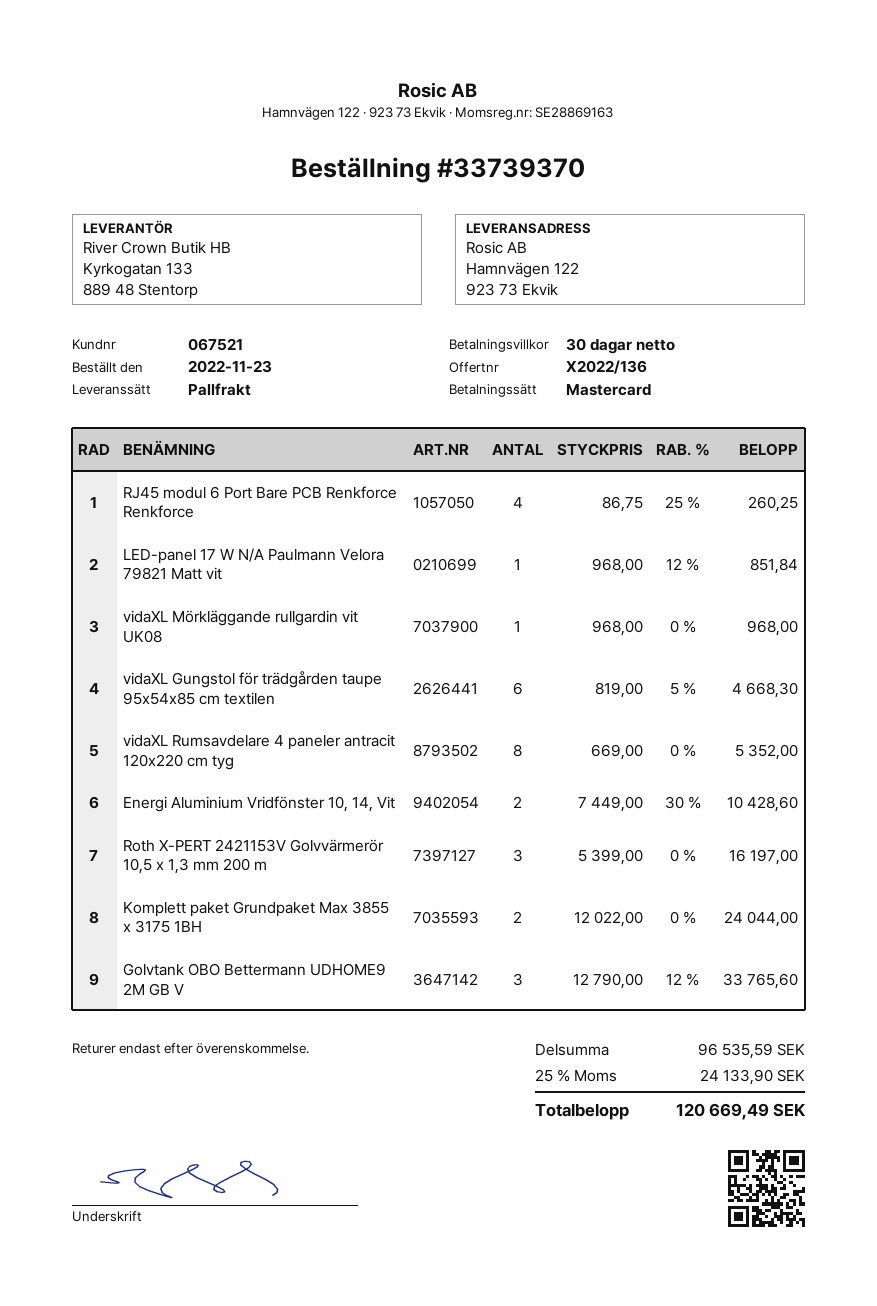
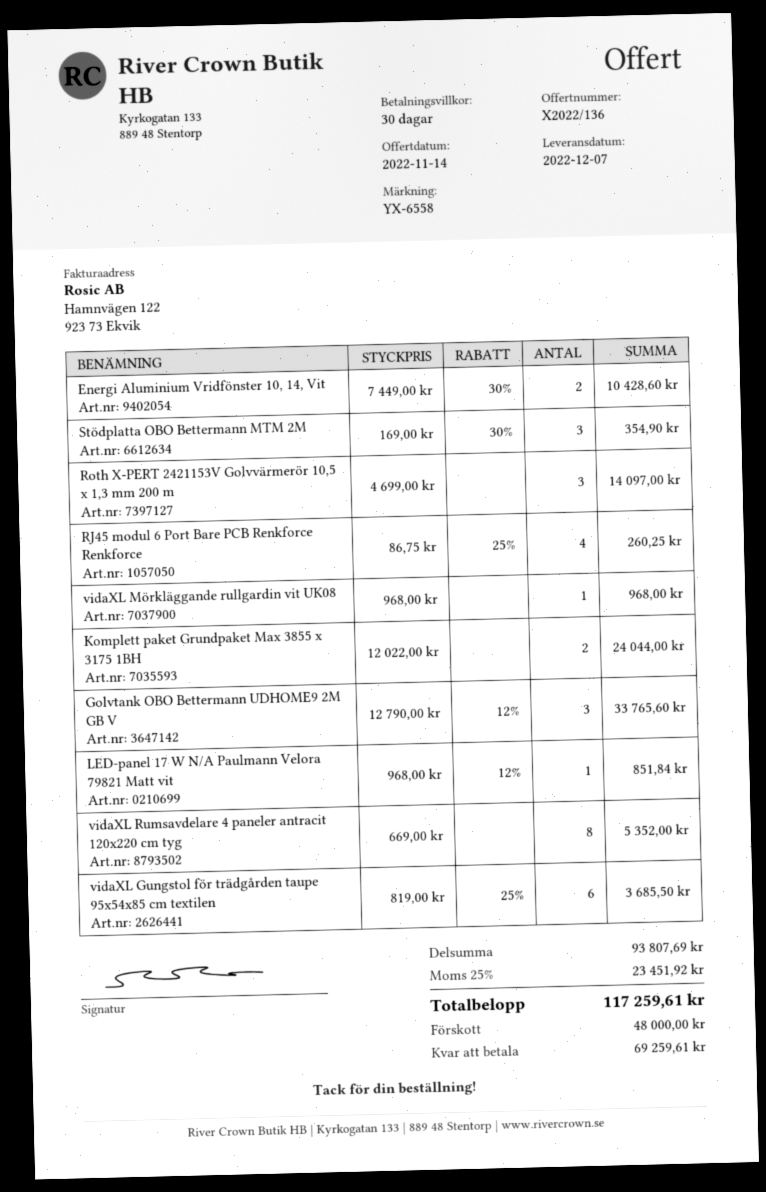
vidaXL Gungstol för trädgården taupe 95x54x85 cm textilen: 6 x 819.00 - 5% = 4668.30 -> 6 x 819.00 - 25% = 3685.50
Roth X-PERT 2421153V Golvvärmerör 10,5 x 1,3 mm 200 m: 3 x 5399.00 = 16197.00 -> 3 x 4699.00 = 14097.00
Stödplatta OBO Bettermann MTM 2M: none -> 3 x 169.00 - 30% = 354.90
subtotal: 96535.59 -> 93807.69
tax: 25% = 24133.90 -> 25% = 23451.92
total: 120669.49 -> 117259.61

